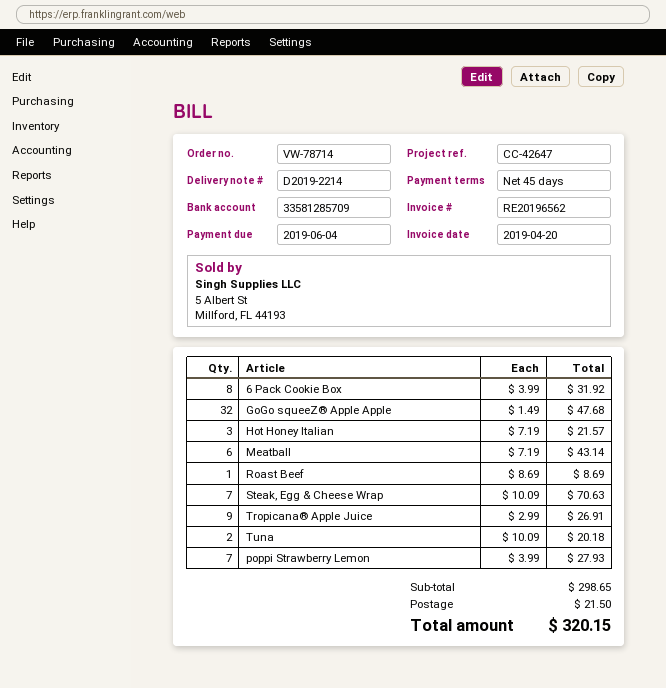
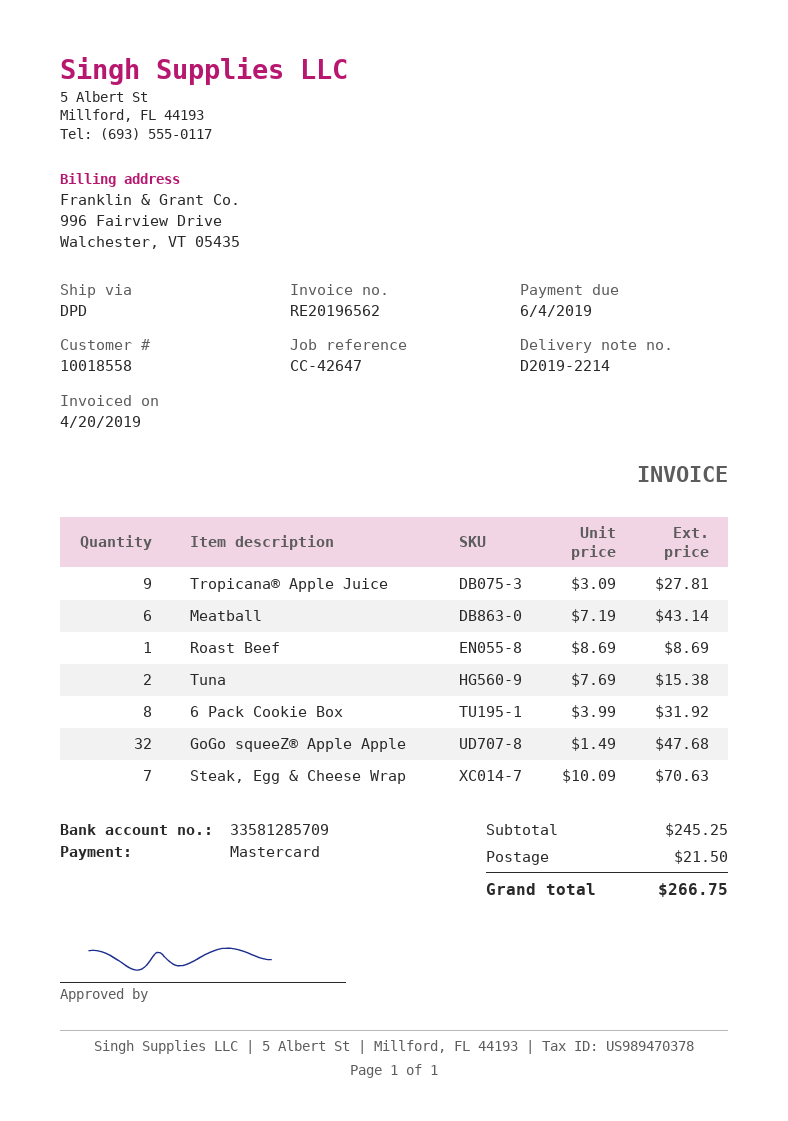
Hot Honey Italian: 3 x 7.19 = 21.57 -> none
Tropicana® Apple Juice: 9 x 2.99 = 26.91 -> 9 x 3.09 = 27.81
Tuna: 2 x 10.09 = 20.18 -> 2 x 7.69 = 15.38
poppi Strawberry Lemon: 7 x 3.99 = 27.93 -> none
subtotal: 298.65 -> 245.25
total: 320.15 -> 266.75

